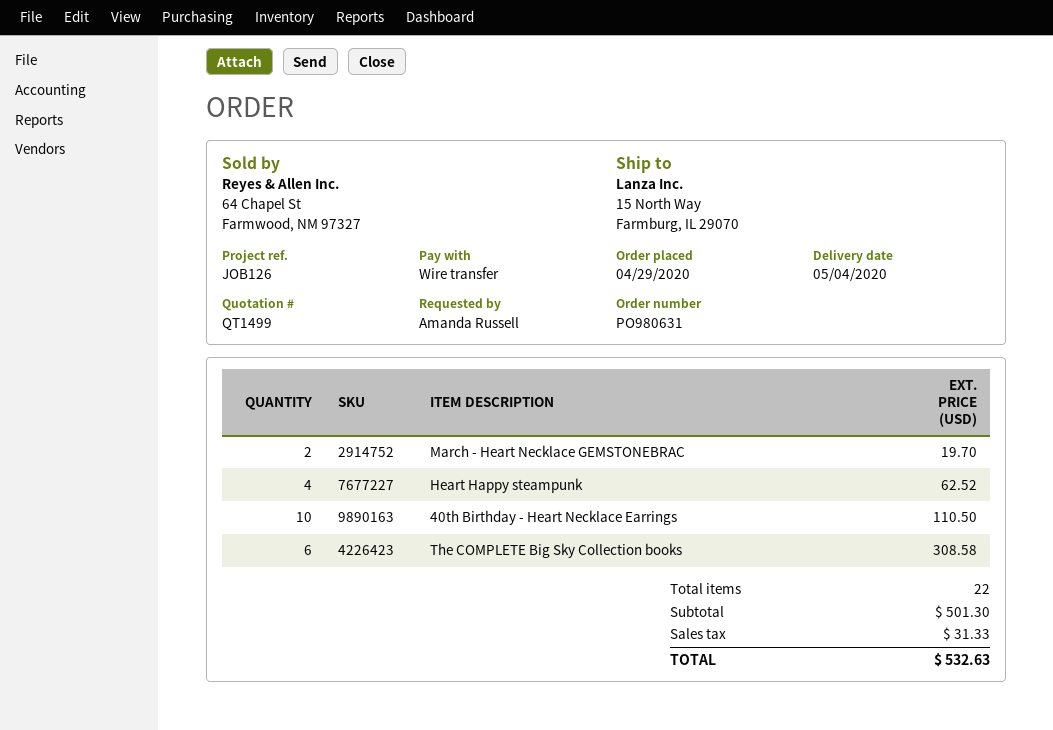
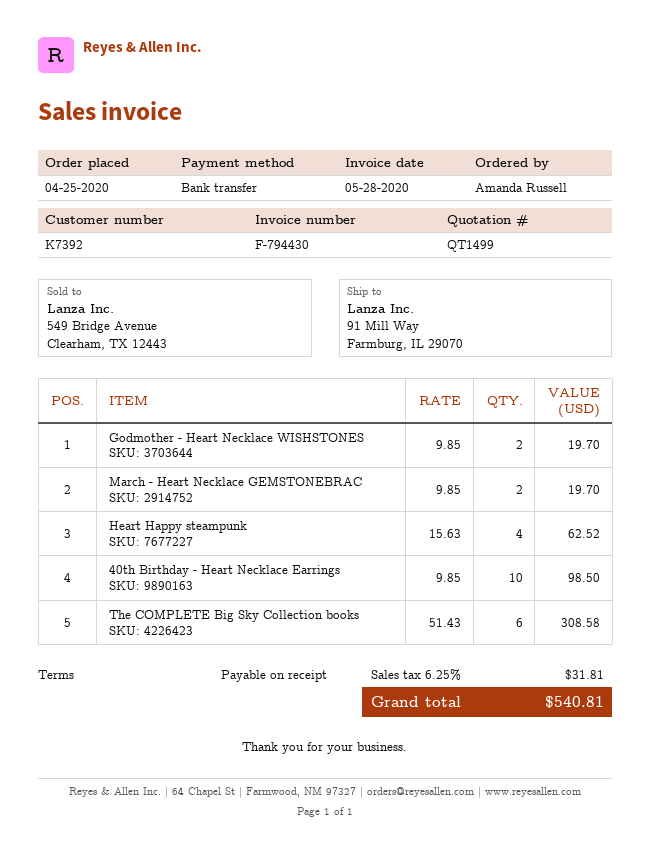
order date: 2020-04-29 -> 2020-04-25
ship to: 15 North Way, Farmburg, IL 29070 -> 91 Mill Way, Farmburg, IL 29070
40th Birthday - Heart Necklace Earrings: 10 for 110.50 -> 10 for 98.50
Godmother - Heart Necklace WISHSTONES: none -> 2 for 19.70
tax: 31.33 -> 31.81
total: 532.63 -> 540.81

